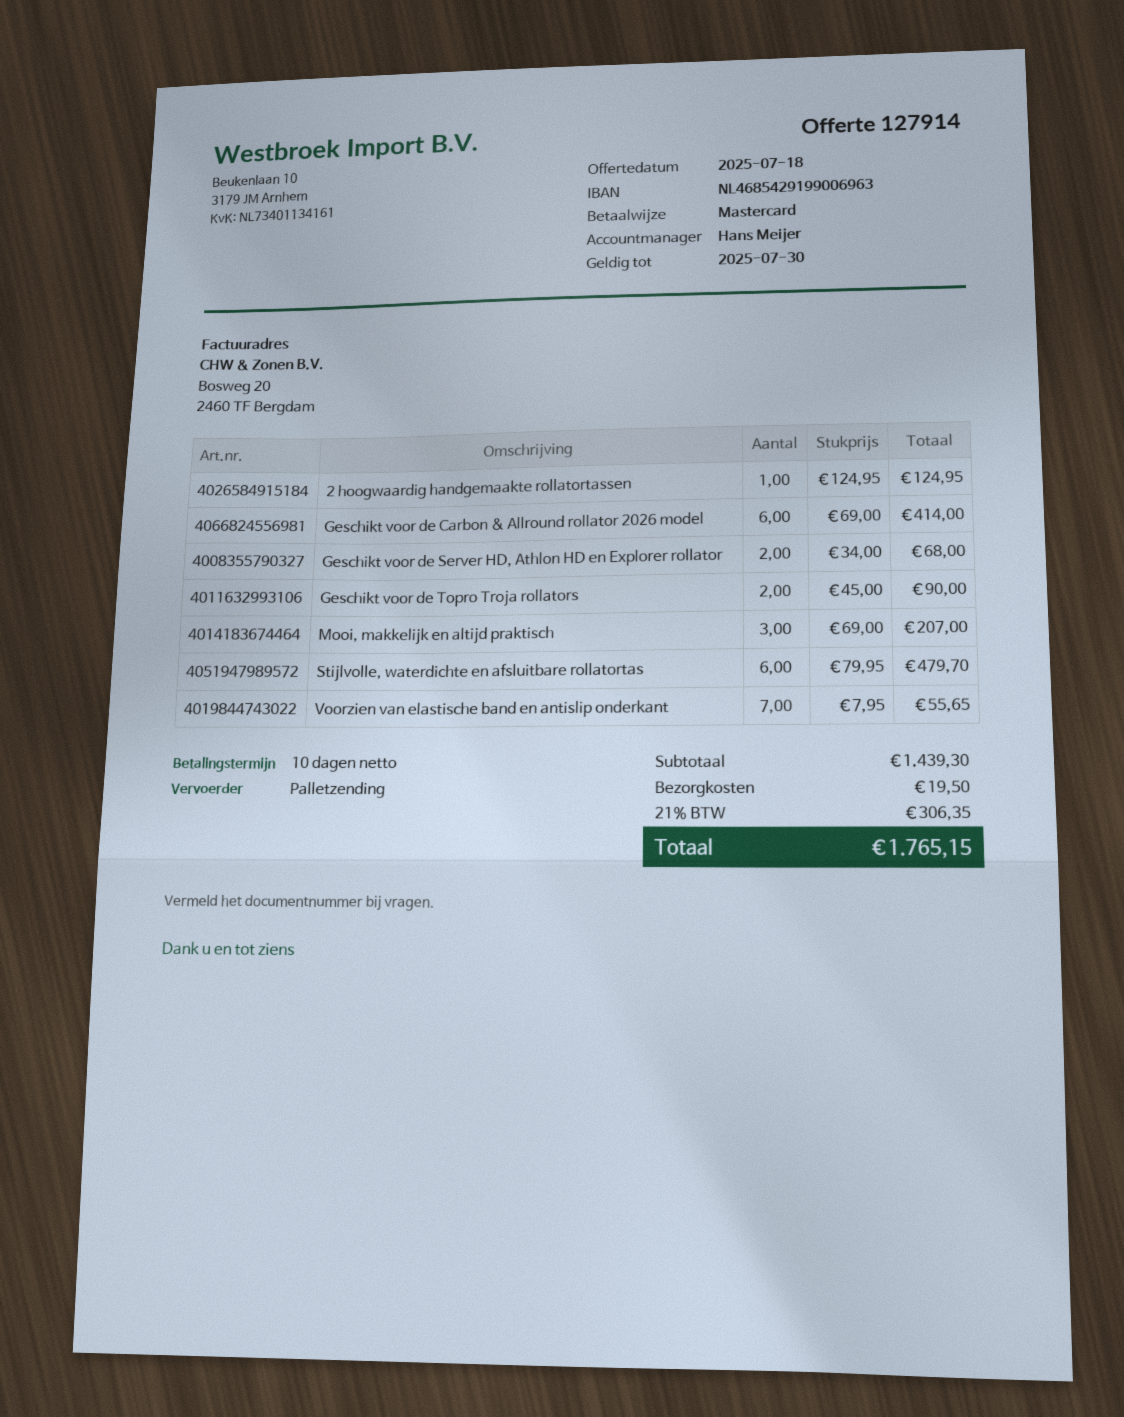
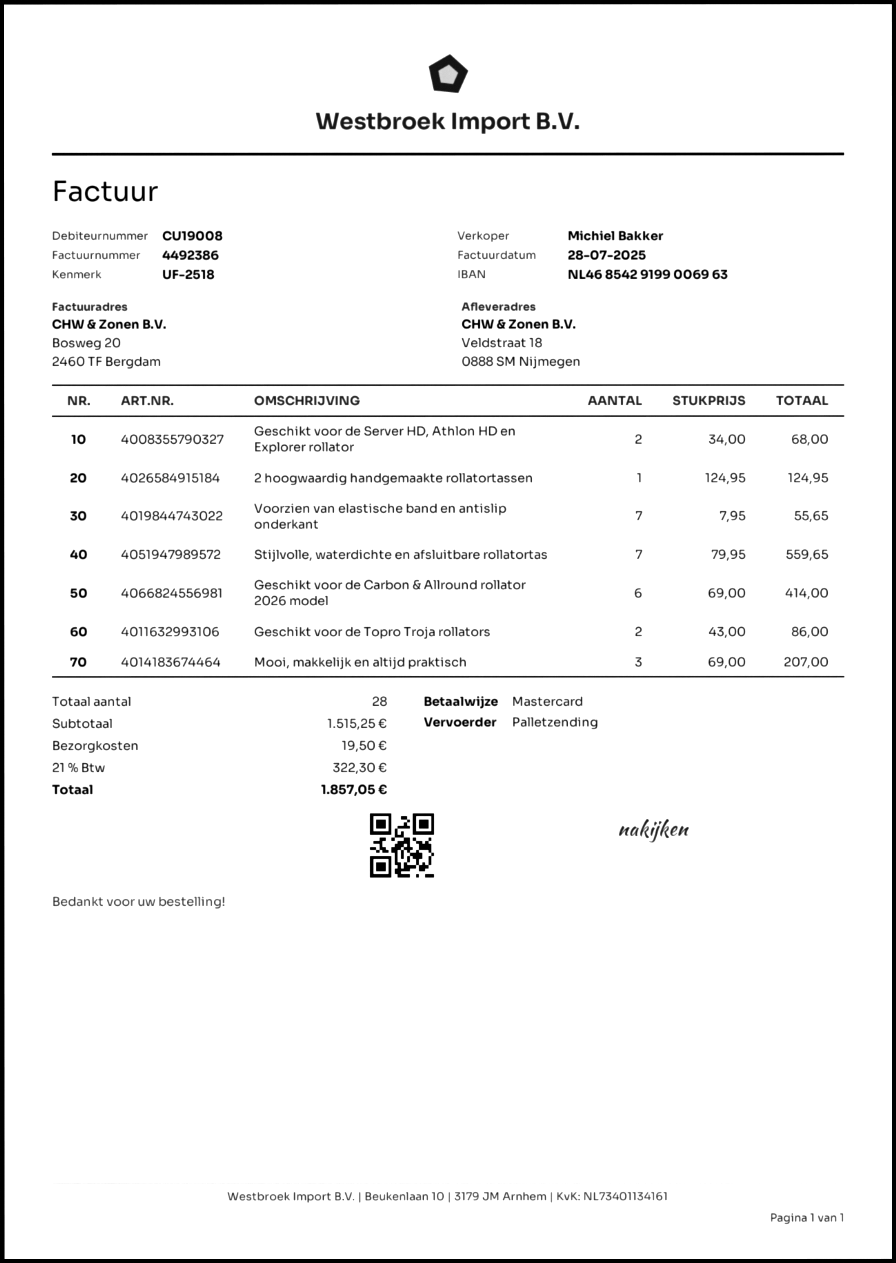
sales rep: Hans Meijer -> Michiel Bakker
Geschikt voor de Topro Troja rollators: 2 x 45.00 = 90.00 -> 2 x 43.00 = 86.00
Stijlvolle, waterdichte en afsluitbare rollatortas: 6 x 79.95 = 479.70 -> 7 x 79.95 = 559.65
subtotal: 1439.30 -> 1515.25
tax: 21% = 306.35 -> 21% = 322.30
total: 1765.15 -> 1857.05

